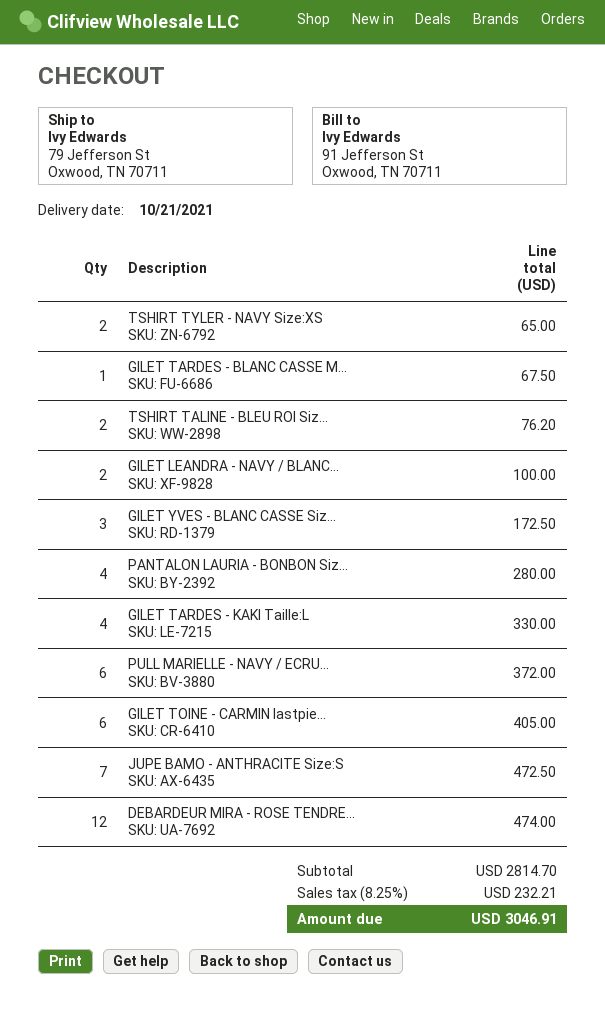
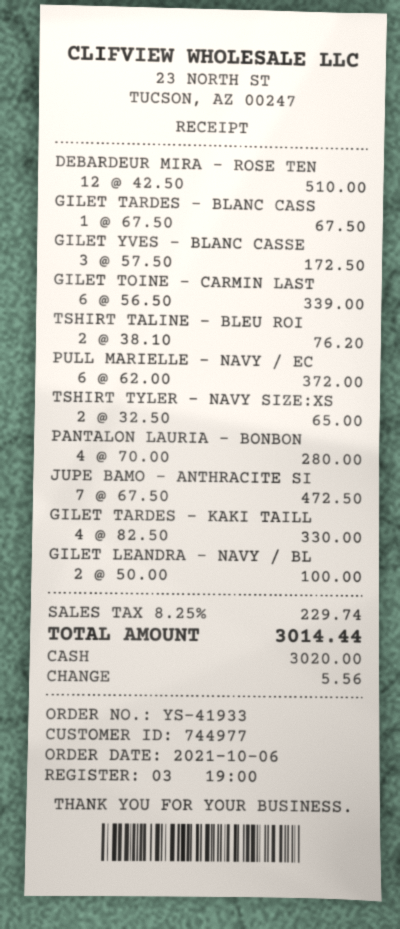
GILET TOINE - CARMIN lastpie...: 6 for 405.00 -> 6 for 339.00
DEBARDEUR MIRA - ROSE TENDRE...: 12 for 474.00 -> 12 for 510.00
tax: 8.25% = 232.21 -> 8.25% = 229.74
total: 3046.91 -> 3014.44

